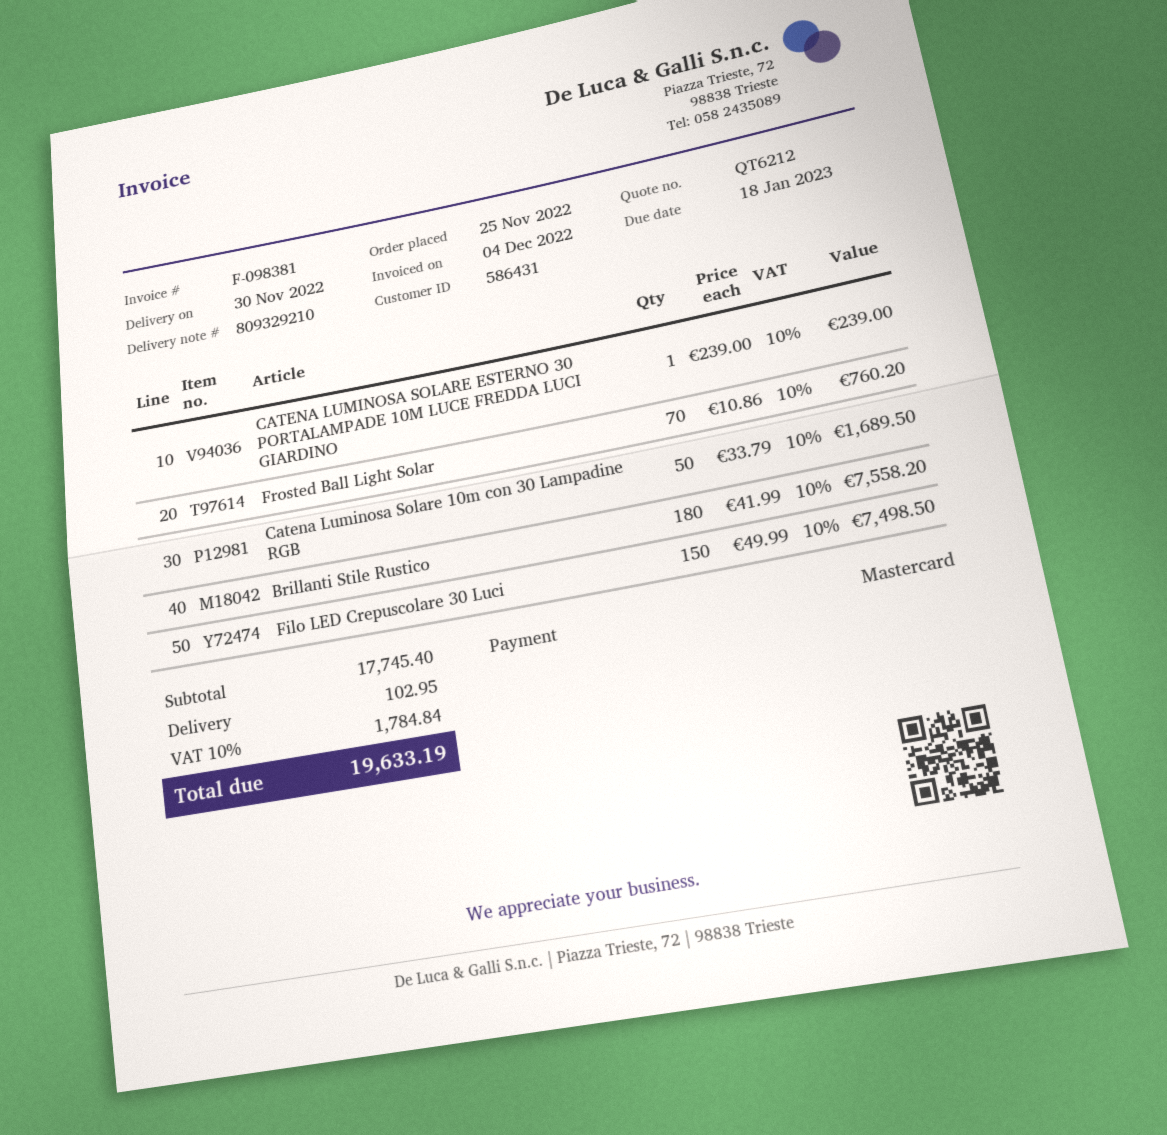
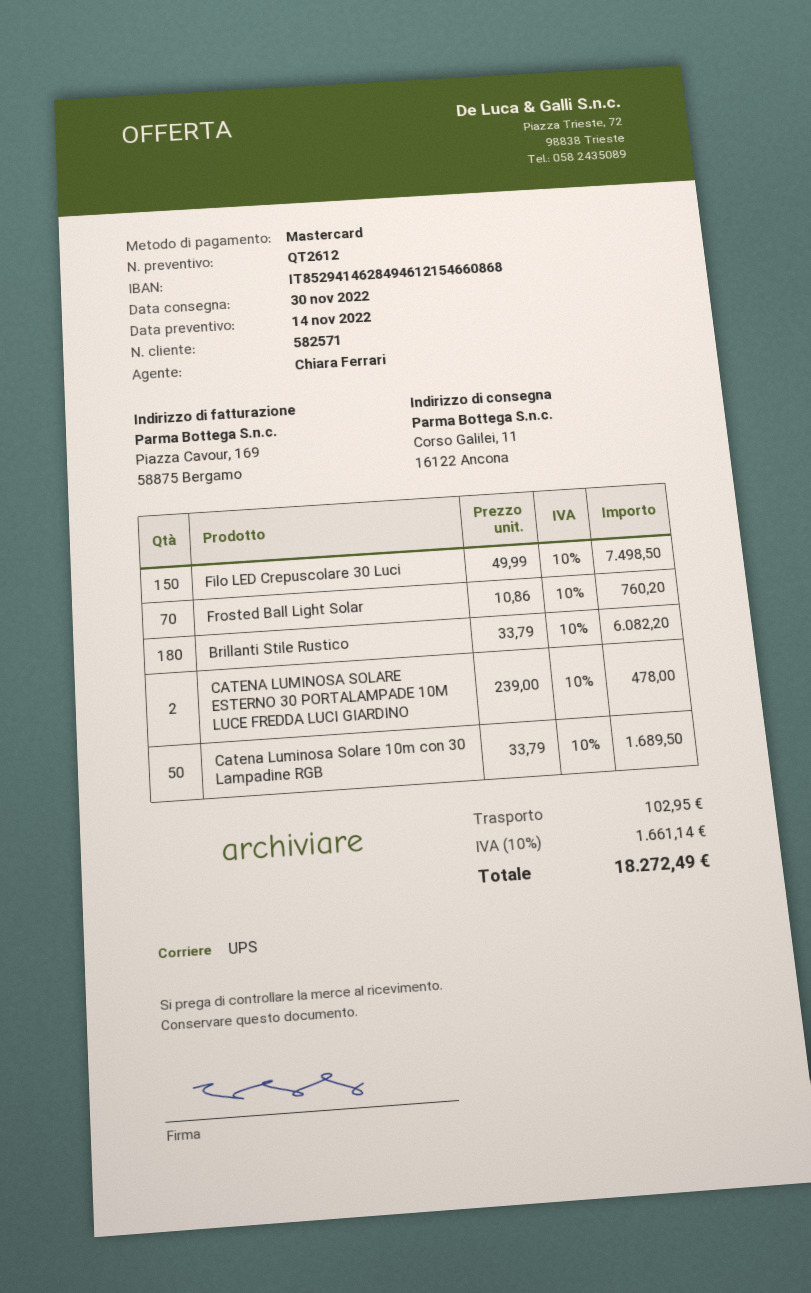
quote number: QT6212 -> QT2612
customer number: 586431 -> 582571
CATENA LUMINOSA SOLARE ESTERNO 30 PORTALAMPADE 10M LUCE FREDDA LUCI GIARDINO: 1 x 239.00 = 239.00 -> 2 x 239.00 = 478.00
Brillanti Stile Rustico: 180 x 41.99 = 7558.20 -> 180 x 33.79 = 6082.20
tax: 10% = 1784.84 -> 10% = 1661.14
total: 19633.19 -> 18272.49

